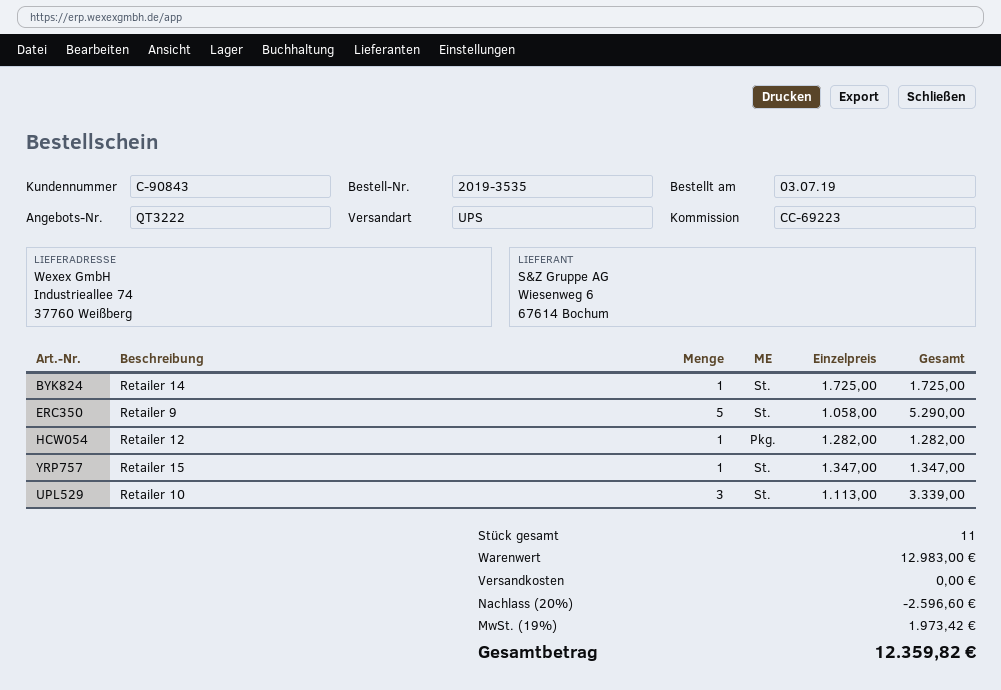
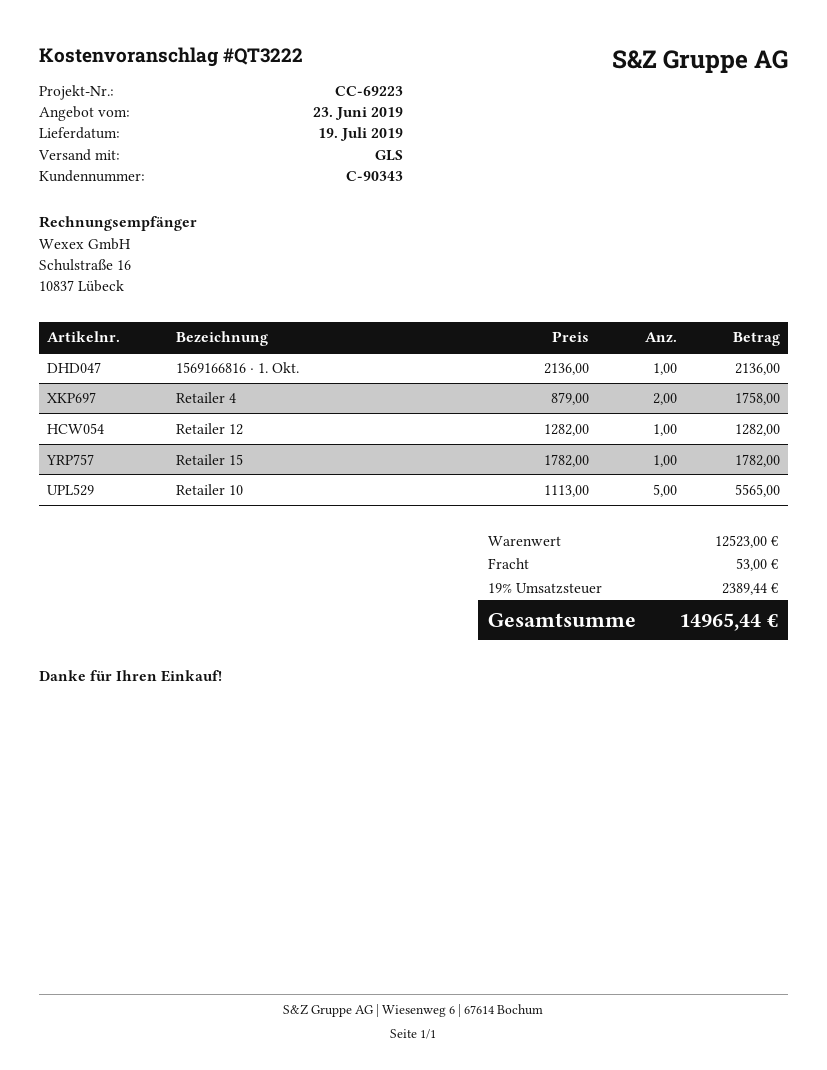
customer number: C-90843 -> C-90343
shipping method: UPS -> GLS
Retailer 14: 1 x 1725.00 = 1725.00 -> none
Retailer 9: 5 x 1058.00 = 5290.00 -> none
Retailer 15: 1 x 1347.00 = 1347.00 -> 1 x 1782.00 = 1782.00
Retailer 10: 3 x 1113.00 = 3339.00 -> 5 x 1113.00 = 5565.00
1569166816 · 1. Okt.: none -> 1 x 2136.00 = 2136.00
Retailer 4: none -> 2 x 879.00 = 1758.00
subtotal: 12983.00 -> 12523.00
discount: 20% = 2596.60 -> none
shipping: 0.00 -> 53.00
tax: 19% = 1973.42 -> 19% = 2389.44
total: 12359.82 -> 14965.44

